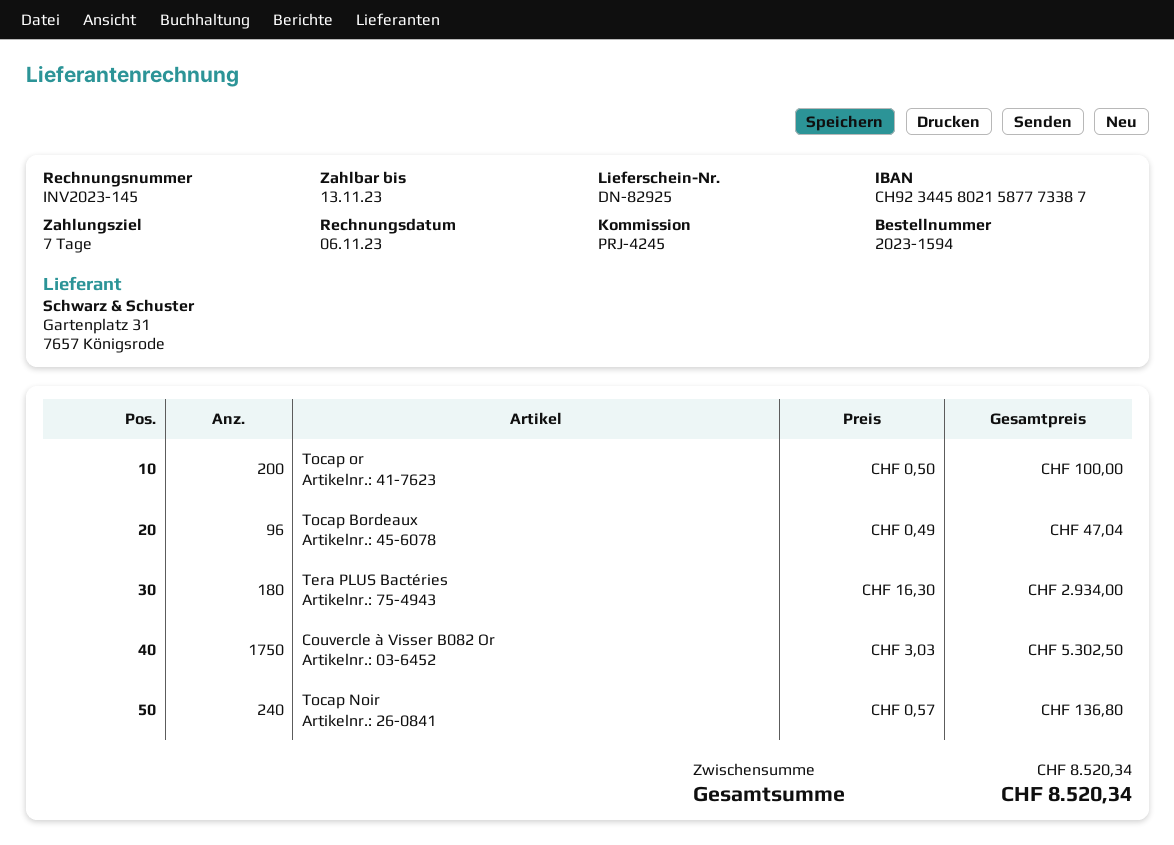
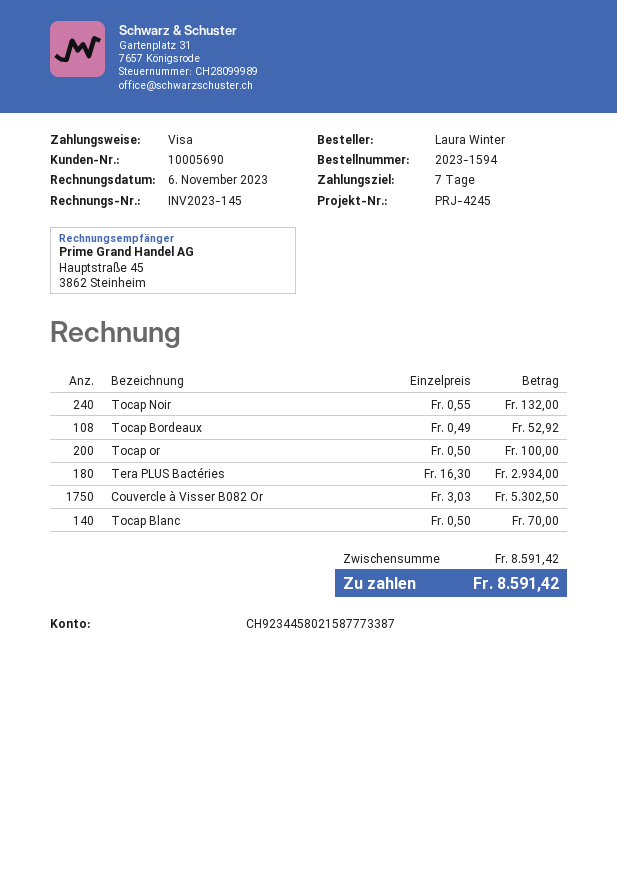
Tocap Bordeaux: 96 x 0.49 = 47.04 -> 108 x 0.49 = 52.92
Tocap Noir: 240 x 0.57 = 136.80 -> 240 x 0.55 = 132.00
Tocap Blanc: none -> 140 x 0.50 = 70.00
subtotal: 8520.34 -> 8591.42
total: 8520.34 -> 8591.42

